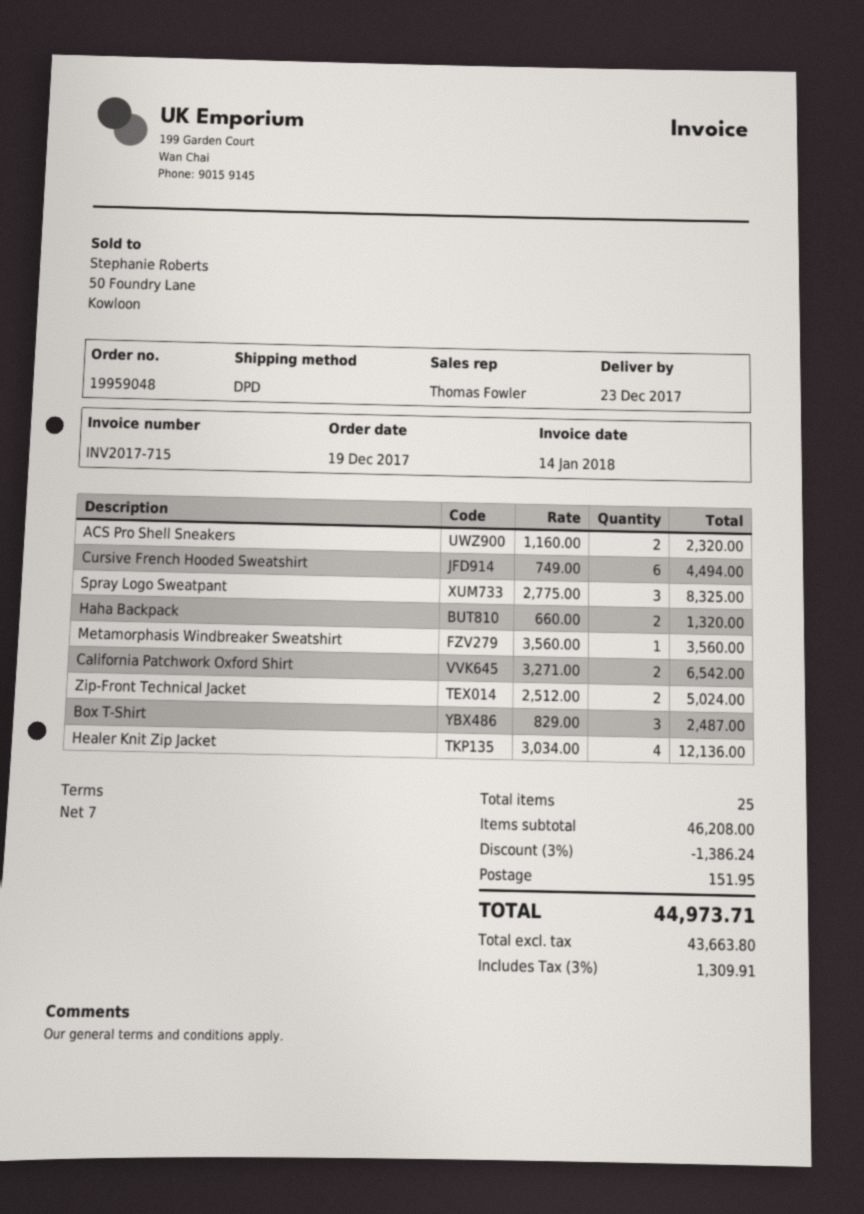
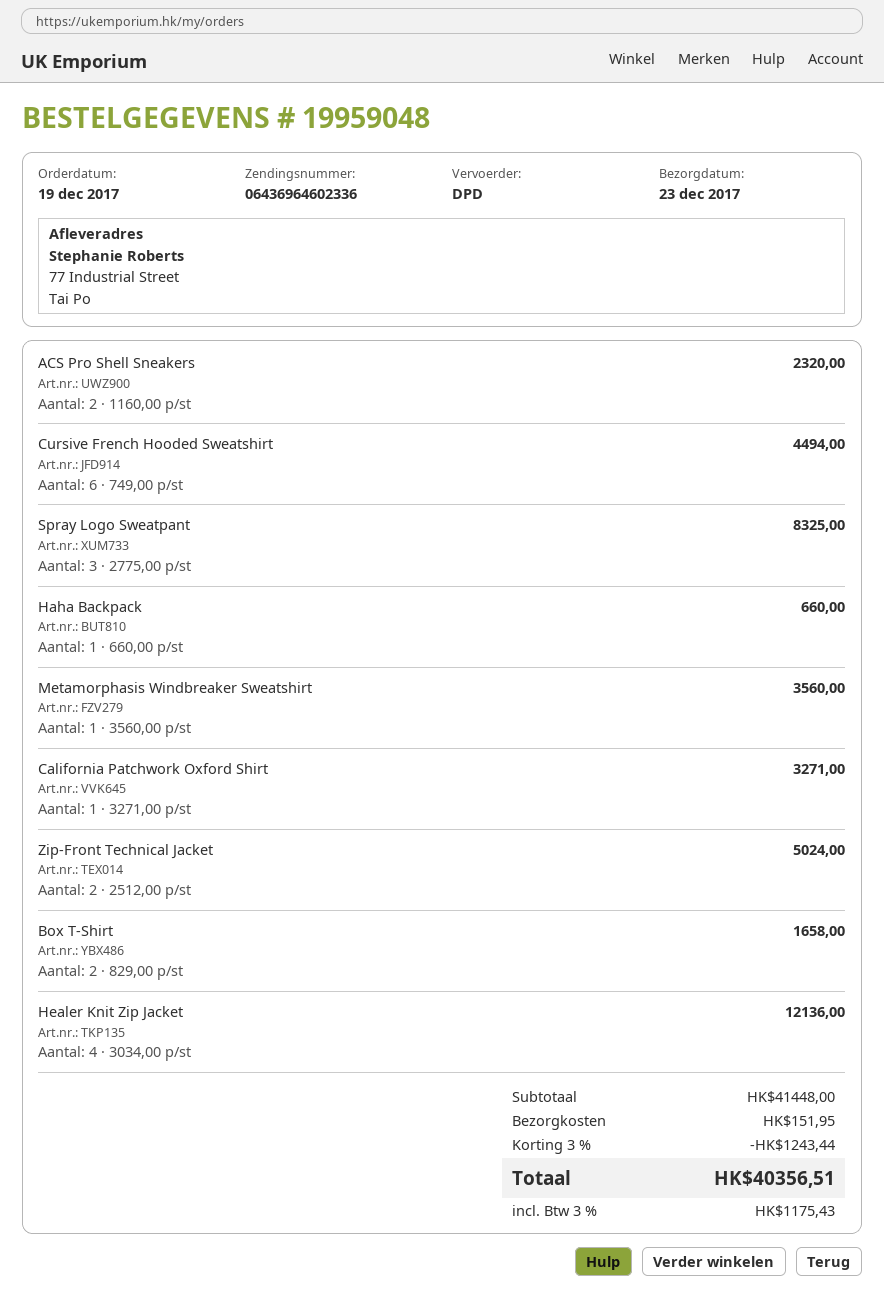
Haha Backpack: 2 x 660.00 = 1320.00 -> 1 x 660.00 = 660.00
California Patchwork Oxford Shirt: 2 x 3271.00 = 6542.00 -> 1 x 3271.00 = 3271.00
Box T-Shirt: 3 x 829.00 = 2487.00 -> 2 x 829.00 = 1658.00
subtotal: 46208.00 -> 41448.00
discount: 3% = 1386.24 -> 3% = 1243.44
tax: 3% = 1309.91 -> 3% = 1175.43
total: 44973.71 -> 40356.51

